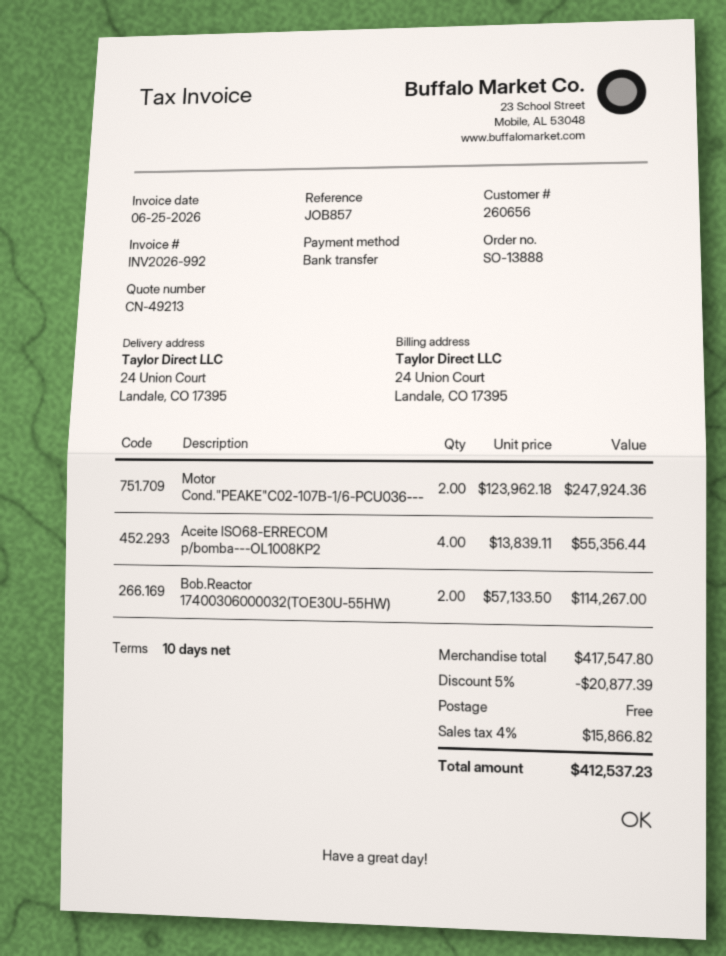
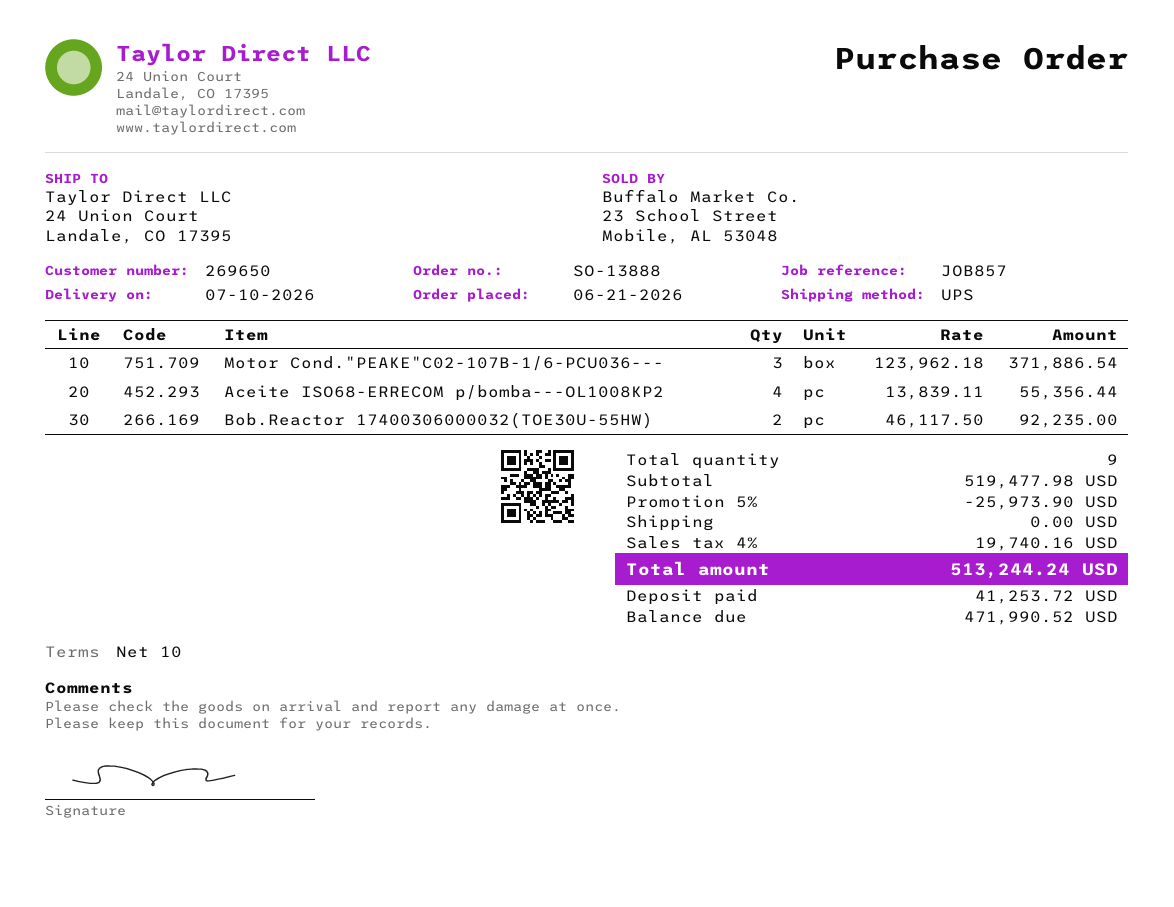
customer number: 260656 -> 269650
Motor Cond."PEAKE"C02-107B-1/6-PCU036---: 2 x 123962.18 = 247924.36 -> 3 x 123962.18 = 371886.54
Bob.Reactor 17400306000032(TOE30U-55HW): 2 x 57133.50 = 114267.00 -> 2 x 46117.50 = 92235.00
subtotal: 417547.80 -> 519477.98
discount: 5% = 20877.39 -> 5% = 25973.90
tax: 4% = 15866.82 -> 4% = 19740.16
total: 412537.23 -> 513244.24

